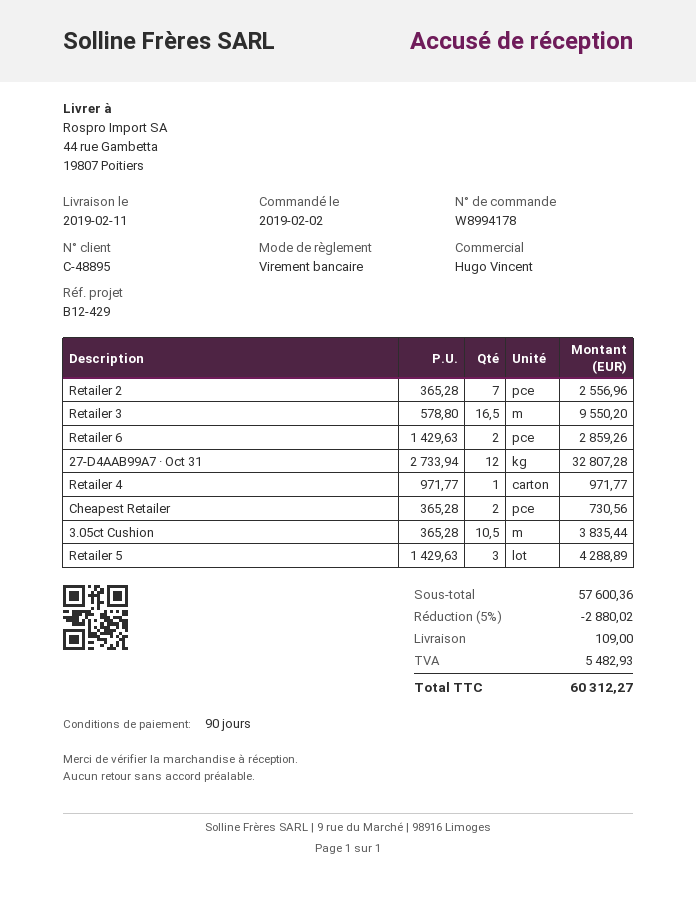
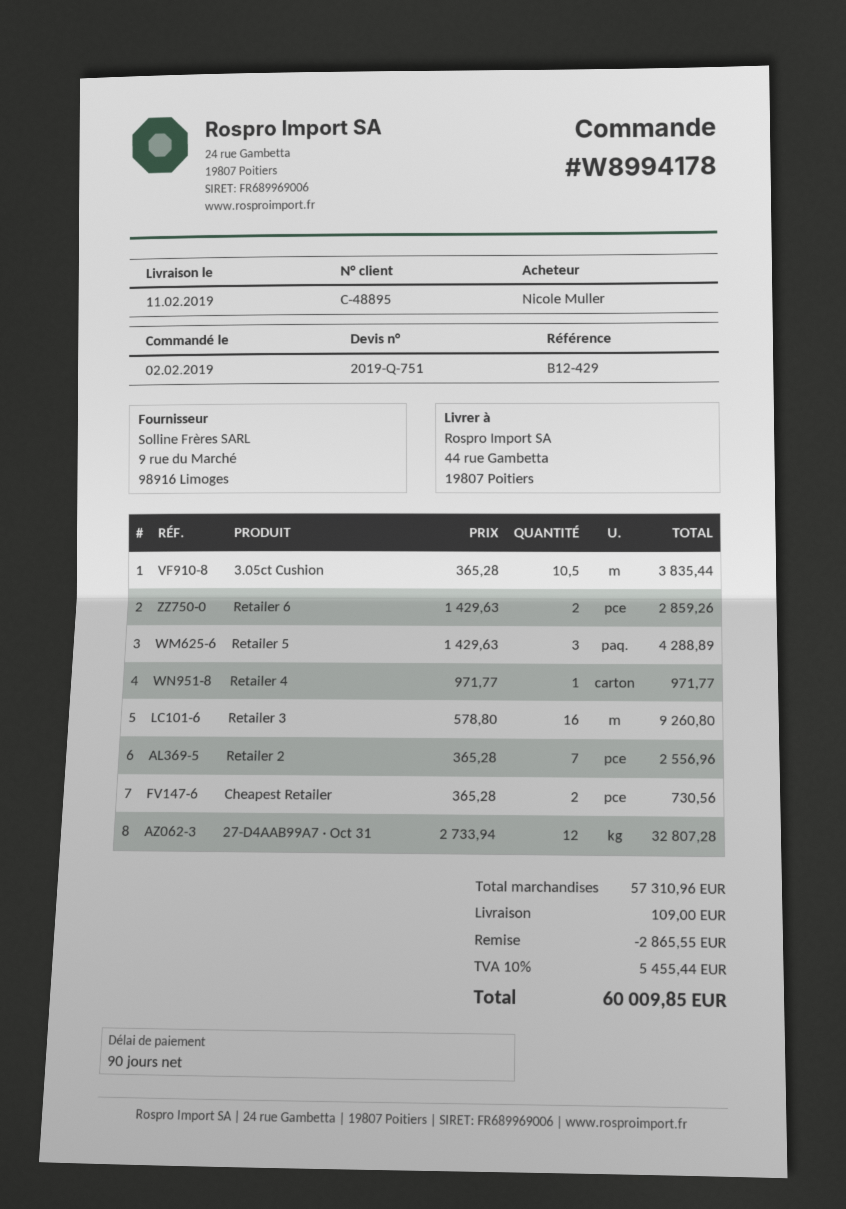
Retailer 3: 16.5 x 578.80 = 9550.20 -> 16 x 578.80 = 9260.80
subtotal: 57600.36 -> 57310.96
discount: 2880.02 -> 2865.55
tax: 5482.93 -> 5455.44
total: 60312.27 -> 60009.85

